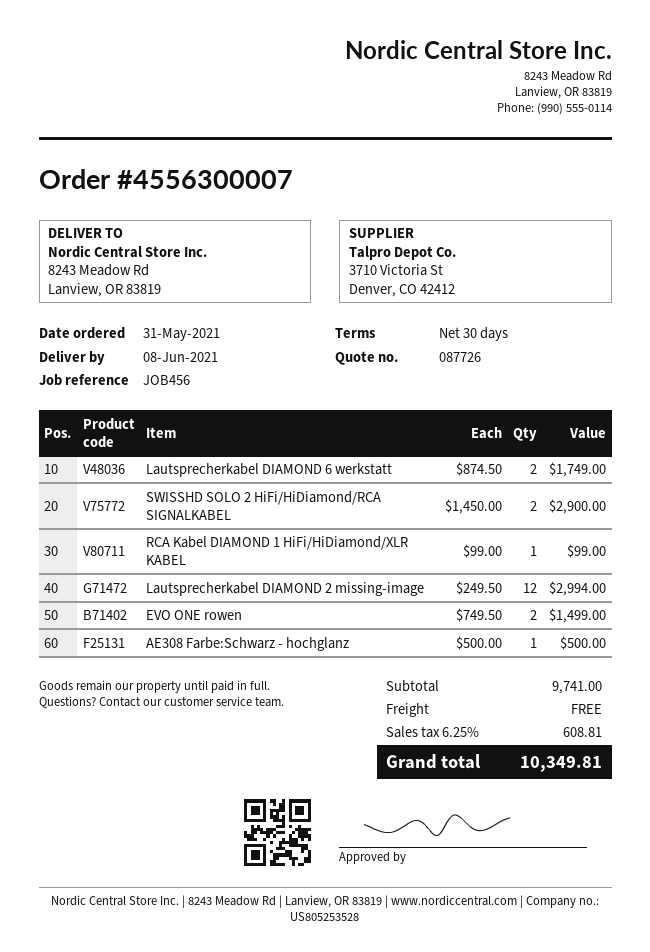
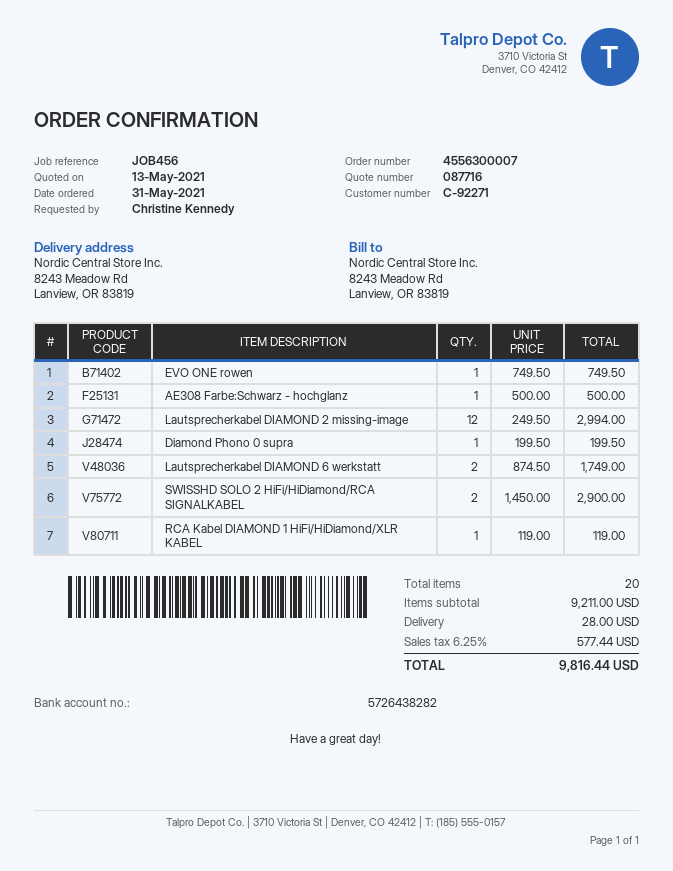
quote number: 087726 -> 087716
RCA Kabel DIAMOND 1 HiFi/HiDiamond/XLR KABEL: 1 x 99.00 = 99.00 -> 1 x 119.00 = 119.00
EVO ONE rowen: 2 x 749.50 = 1499.00 -> 1 x 749.50 = 749.50
Diamond Phono 0 supra: none -> 1 x 199.50 = 199.50
subtotal: 9741.00 -> 9211.00
shipping: 0.00 -> 28.00
tax: 6.25% = 608.81 -> 6.25% = 577.44
total: 10349.81 -> 9816.44

